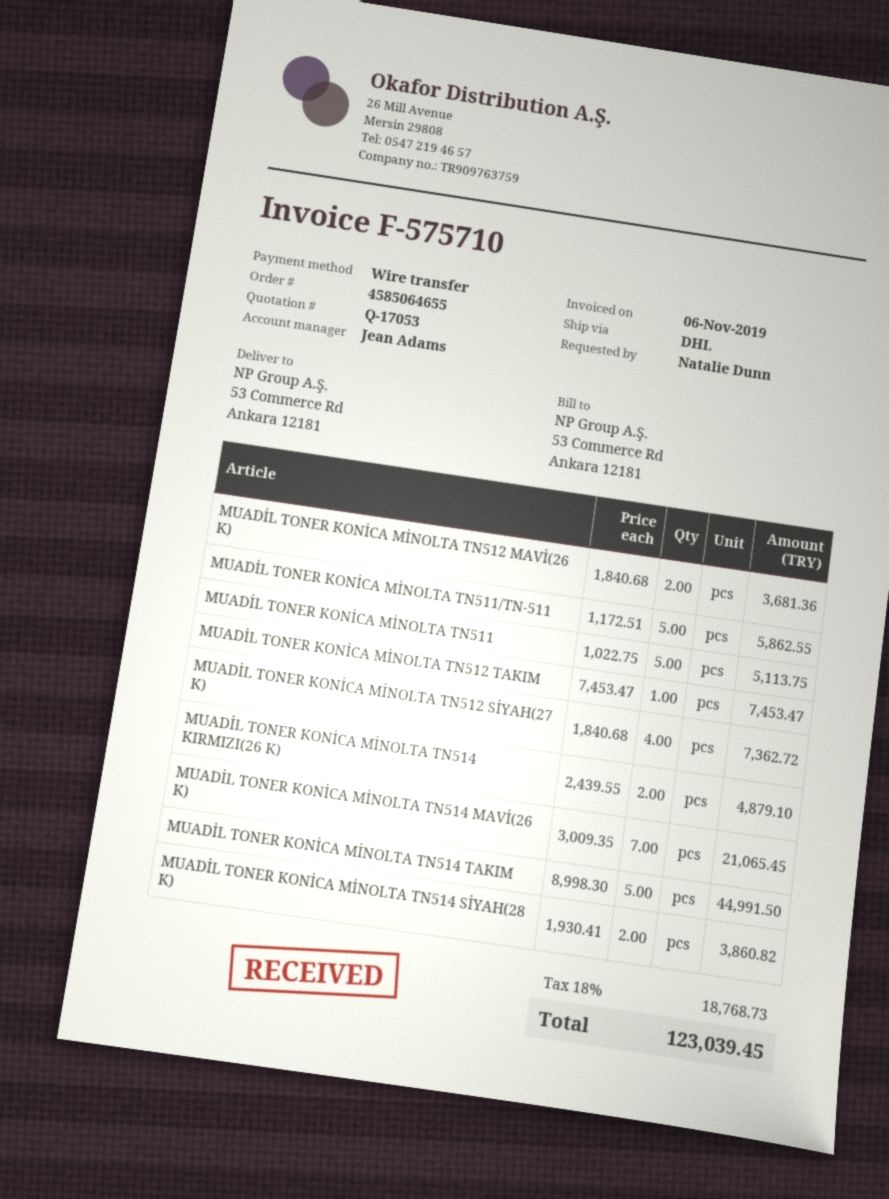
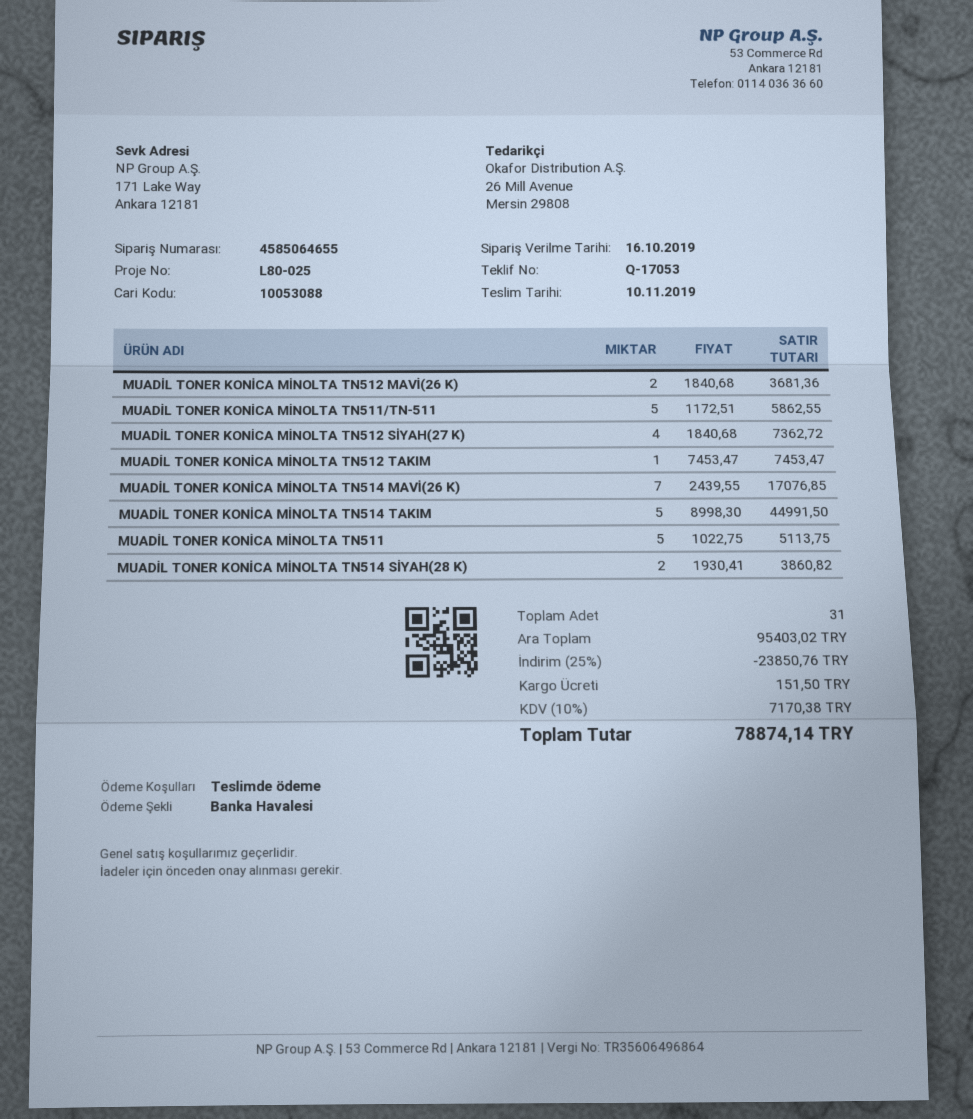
ship to: 53 Commerce Rd, Ankara 12181 -> 171 Lake Way, Ankara 12181
MUADİL TONER KONİCA MİNOLTA TN514 KIRMIZI(26 K): 2 x 2439.55 = 4879.10 -> none
MUADİL TONER KONİCA MİNOLTA TN514 MAVİ(26 K): 7 x 3009.35 = 21065.45 -> 7 x 2439.55 = 17076.85
discount: none -> 25% = 23850.76
shipping: none -> 151.50
tax: 18% = 18768.73 -> 10% = 7170.38
total: 123039.45 -> 78874.14

